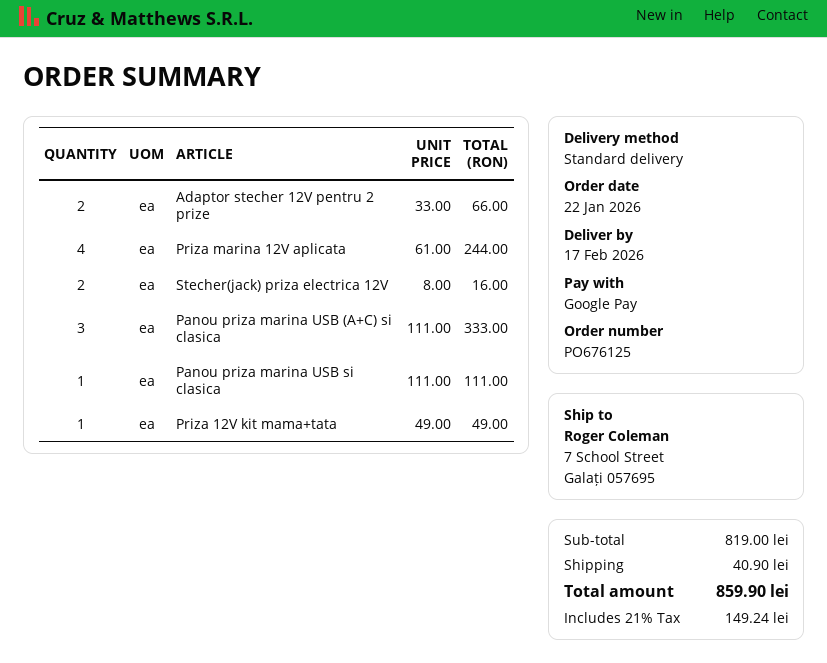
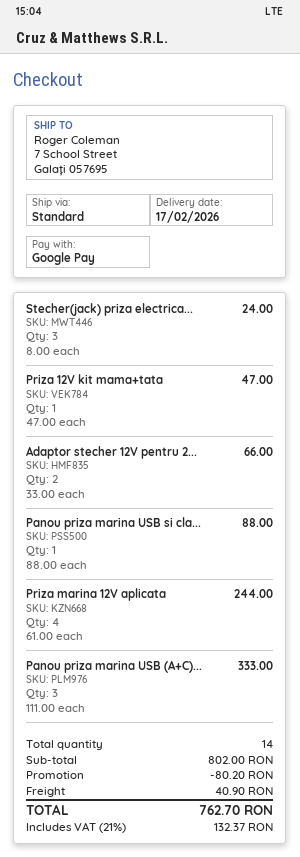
Stecher(jack) priza electrica 12V: 2 x 8.00 = 16.00 -> 3 x 8.00 = 24.00
Panou priza marina USB si clasica: 1 x 111.00 = 111.00 -> 1 x 88.00 = 88.00
Priza 12V kit mama+tata: 1 x 49.00 = 49.00 -> 1 x 47.00 = 47.00
subtotal: 819.00 -> 802.00
discount: none -> 80.20
tax: 21% = 149.24 -> 21% = 132.37
total: 859.90 -> 762.70

